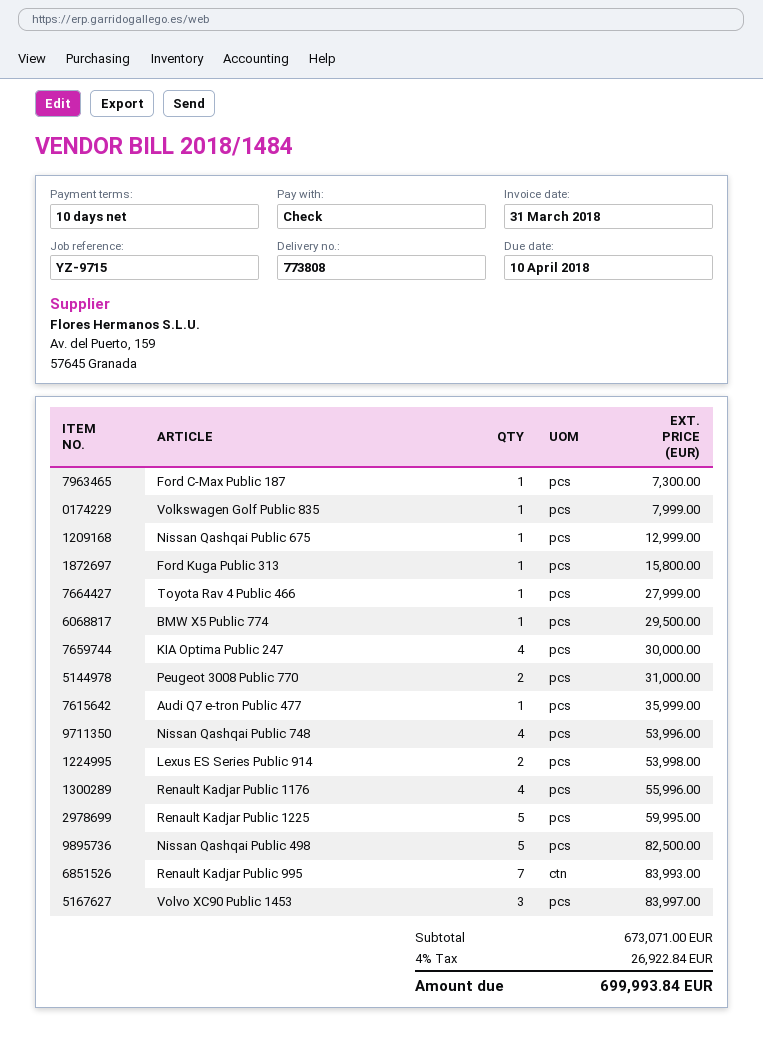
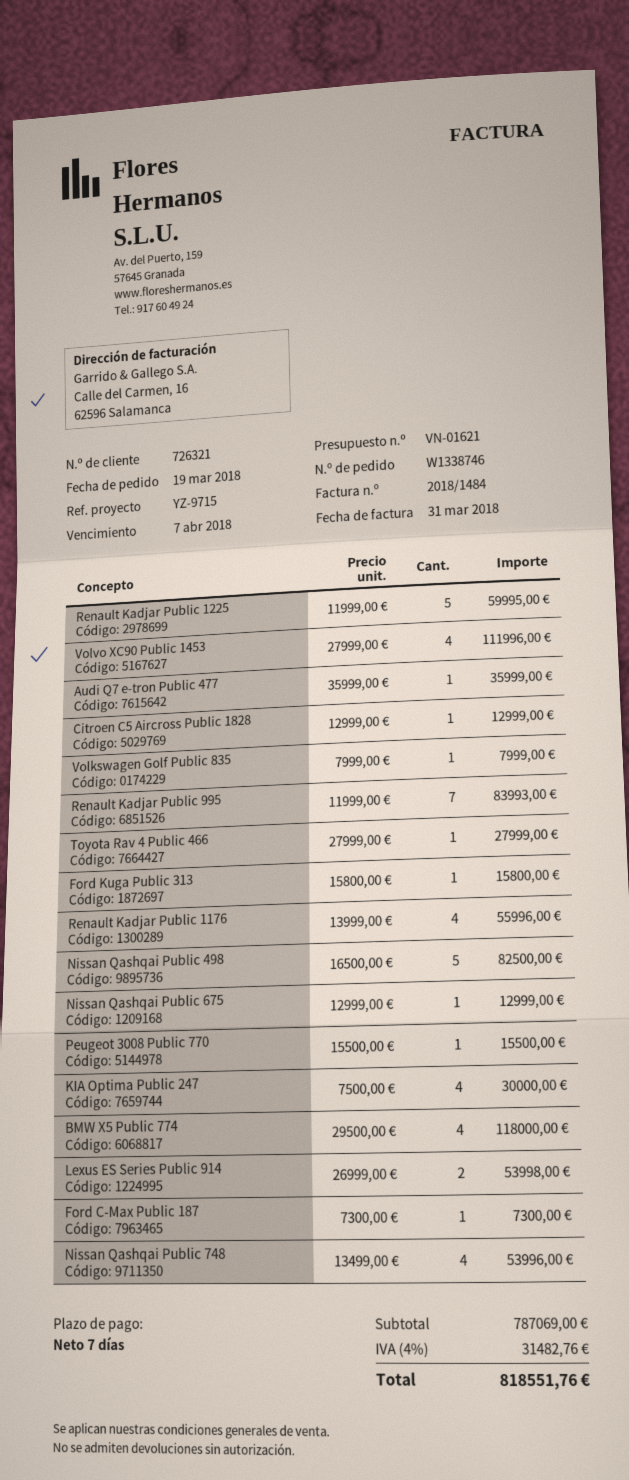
payment terms: 10 days -> 7 days
due date: 2018-04-10 -> 2018-04-07
BMW X5 Public 774: 1 for 29500.00 -> 4 for 118000.00
Peugeot 3008 Public 770: 2 for 31000.00 -> 1 for 15500.00
Volvo XC90 Public 1453: 3 for 83997.00 -> 4 for 111996.00
Citroen C5 Aircross Public 1828: none -> 1 for 12999.00
subtotal: 673071.00 -> 787069.00
tax: 4% = 26922.84 -> 4% = 31482.76
total: 699993.84 -> 818551.76

